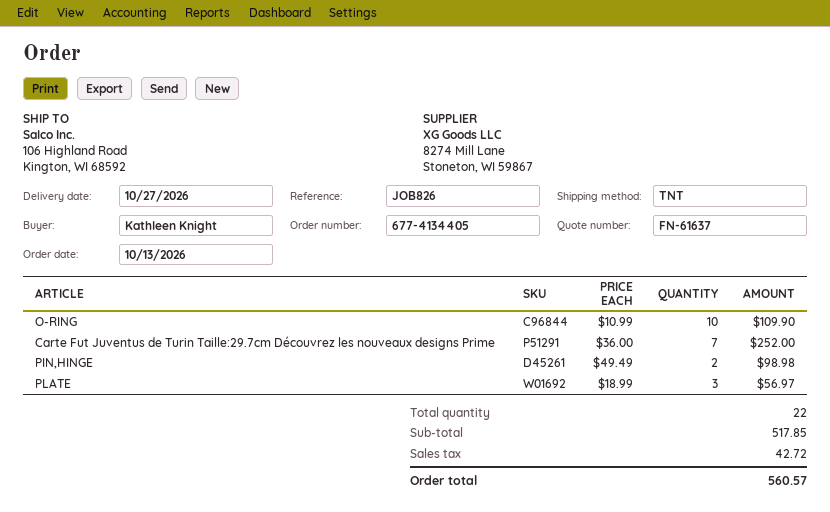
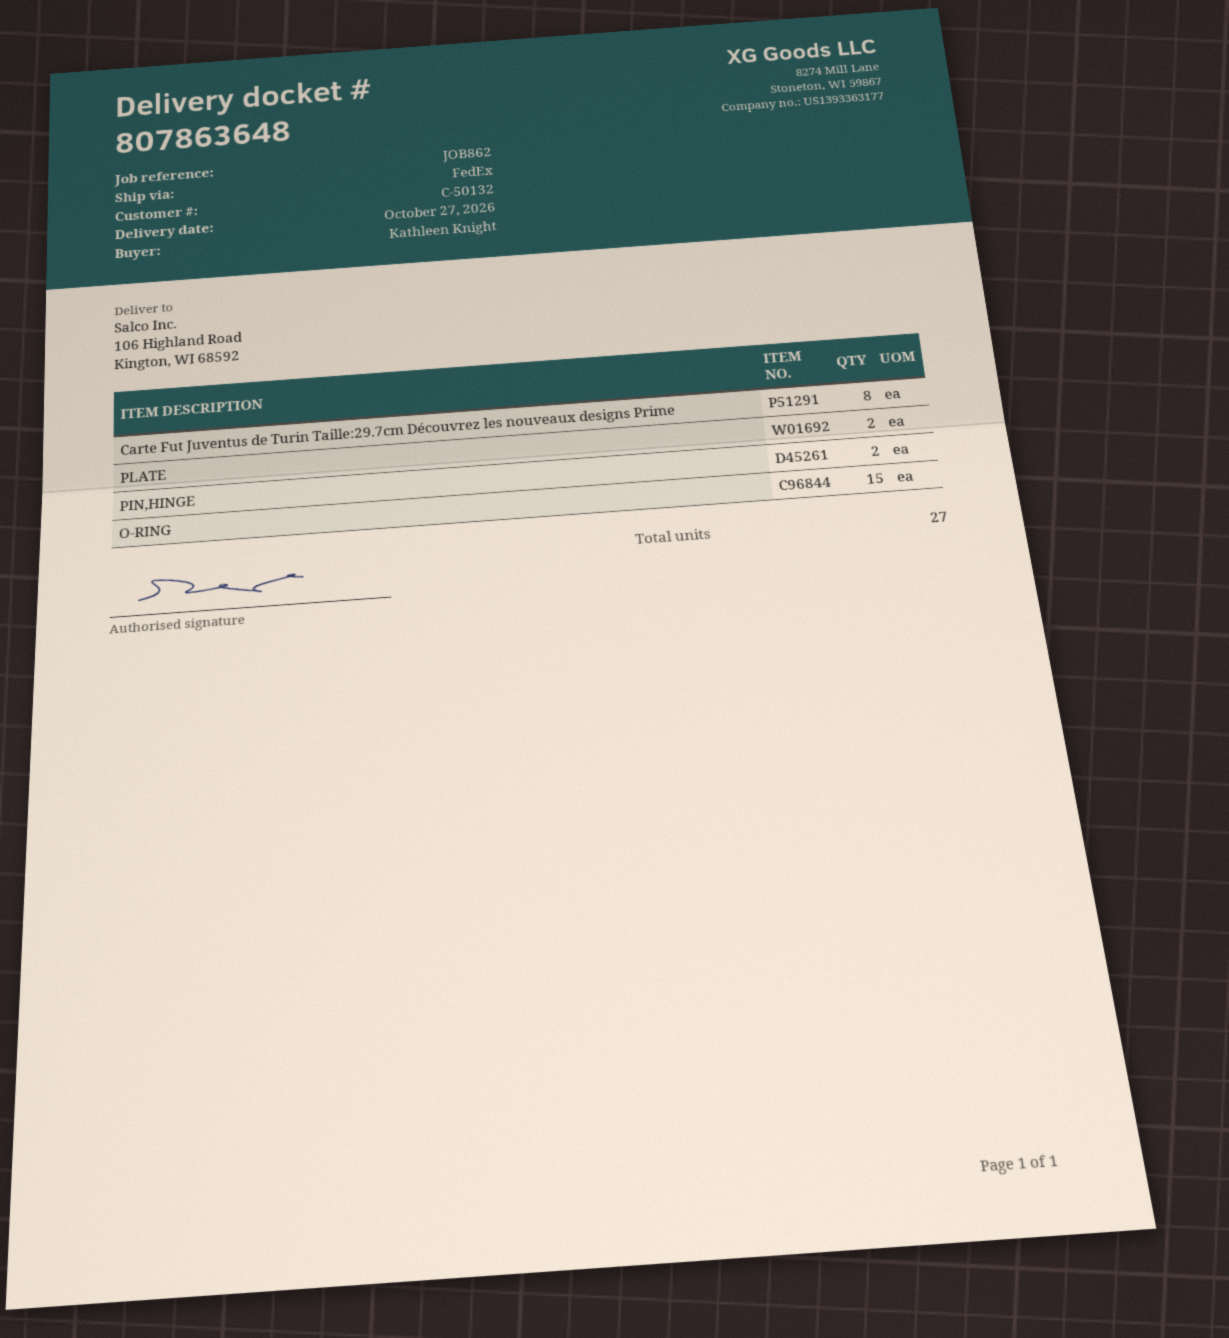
reference: JOB826 -> JOB862
shipping method: TNT -> FedEx
O-RING: 10 -> 15
Carte Fut Juventus de Turin Taille:29.7cm Découvrez les nouveaux designs Prime: 7 -> 8
PLATE: 3 -> 2
total quantity: 22 -> 27

